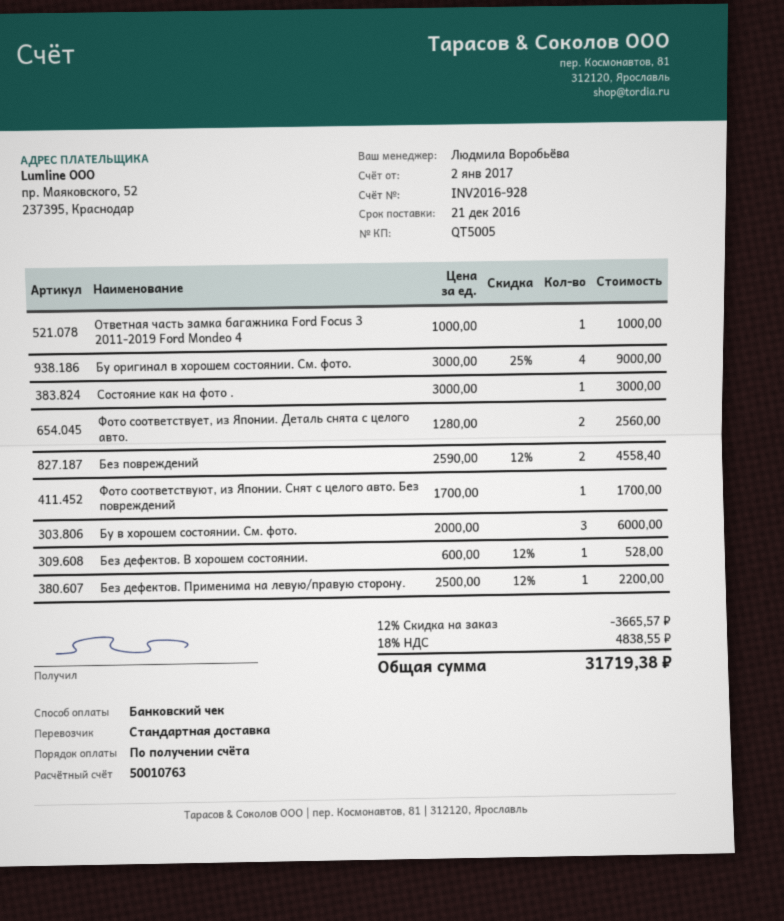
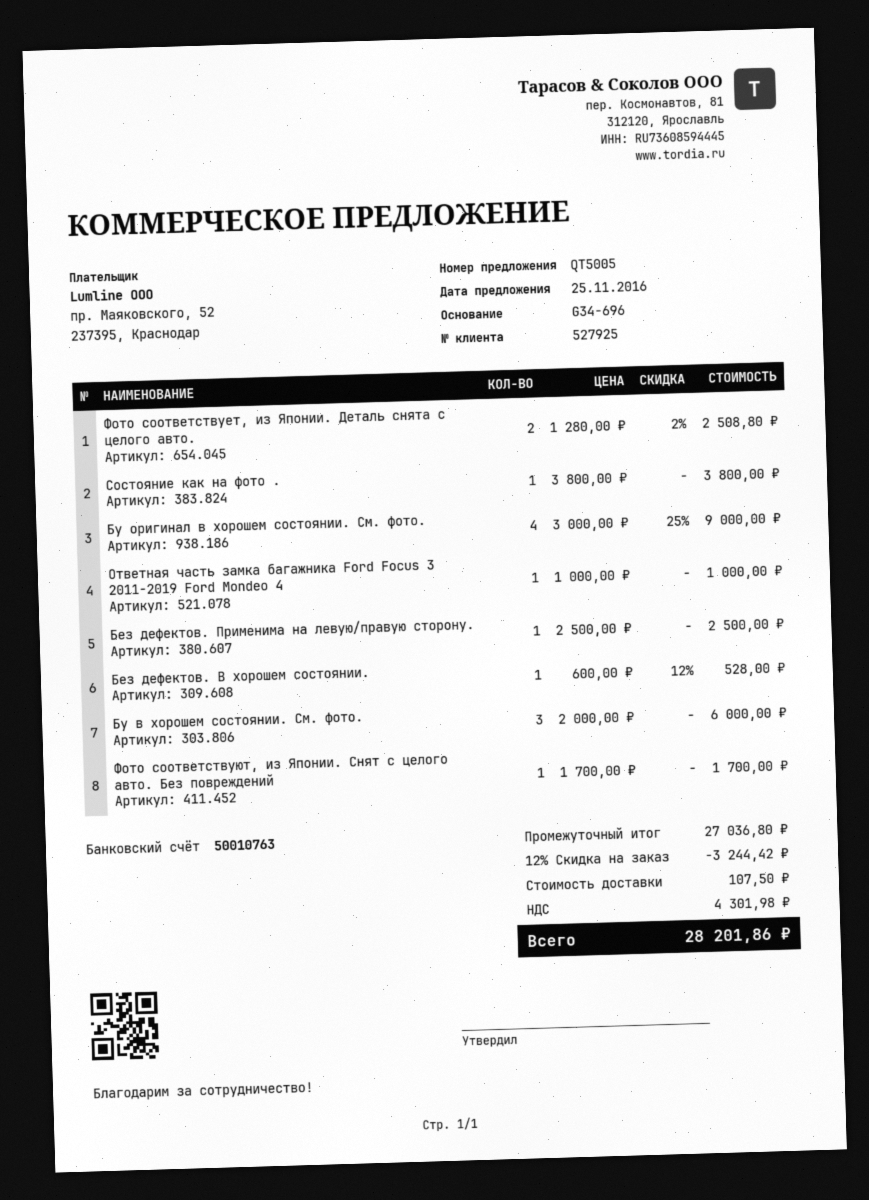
Состояние как на фото .: 1 x 3000.00 = 3000.00 -> 1 x 3800.00 = 3800.00
Фото соответствует, из Японии. Деталь снята с целого авто.: 2 x 1280.00 = 2560.00 -> 2 x 1280.00 - 2% = 2508.80
Без повреждений: 2 x 2590.00 - 12% = 4558.40 -> none
Без дефектов. Применима на левую/правую сторону.: 1 x 2500.00 - 12% = 2200.00 -> 1 x 2500.00 = 2500.00
discount: 12% = 3665.57 -> 12% = 3244.42
shipping: none -> 107.50
tax: 4838.55 -> 4301.98
total: 31719.38 -> 28201.86

